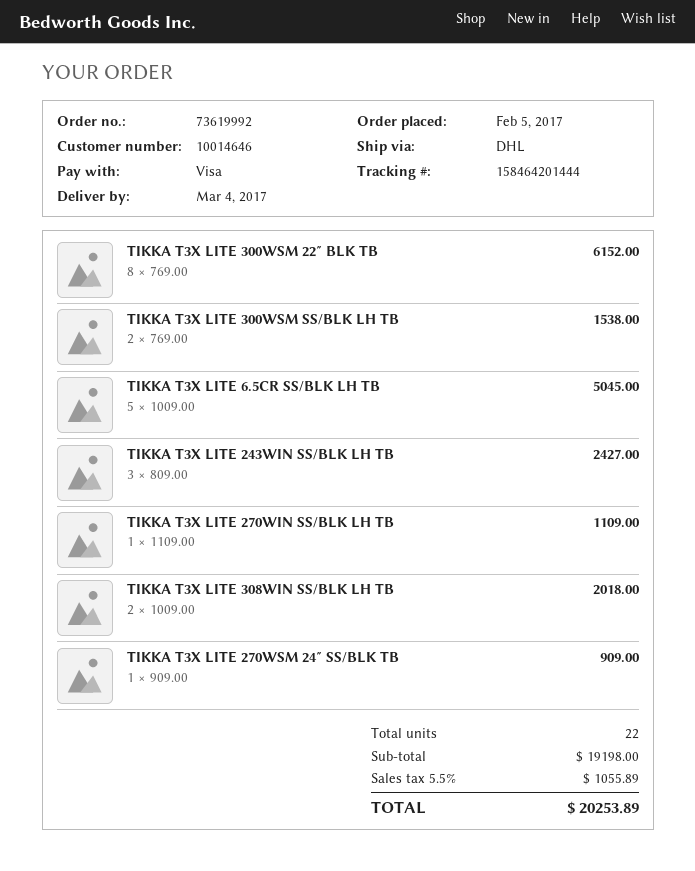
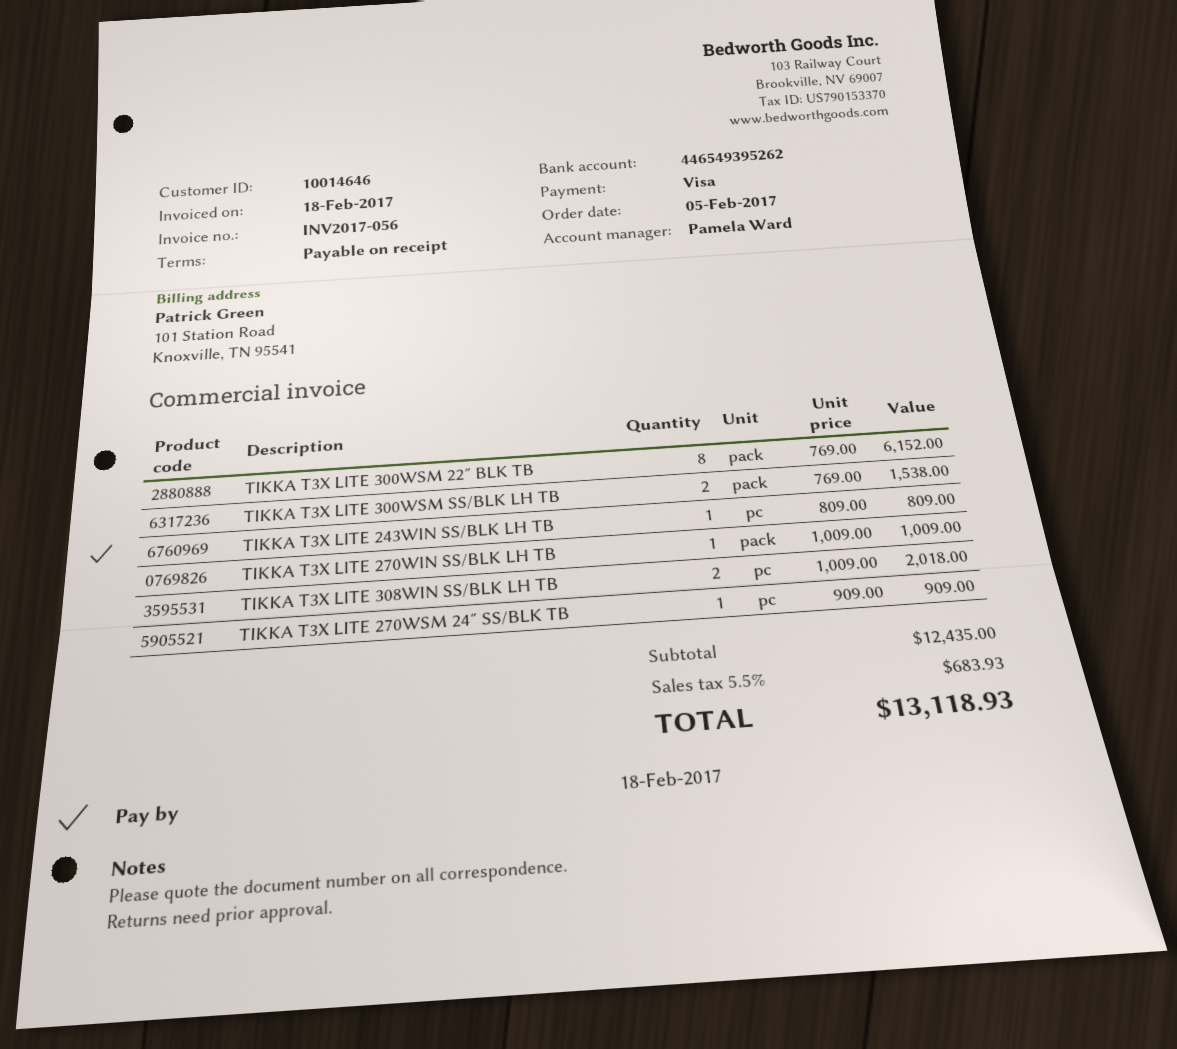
TIKKA T3X LITE 6.5CR SS/BLK LH TB: 5 x 1009.00 = 5045.00 -> none
TIKKA T3X LITE 243WIN SS/BLK LH TB: 3 x 809.00 = 2427.00 -> 1 x 809.00 = 809.00
TIKKA T3X LITE 270WIN SS/BLK LH TB: 1 x 1109.00 = 1109.00 -> 1 x 1009.00 = 1009.00
subtotal: 19198.00 -> 12435.00
tax: 5.5% = 1055.89 -> 5.5% = 683.93
total: 20253.89 -> 13118.93

